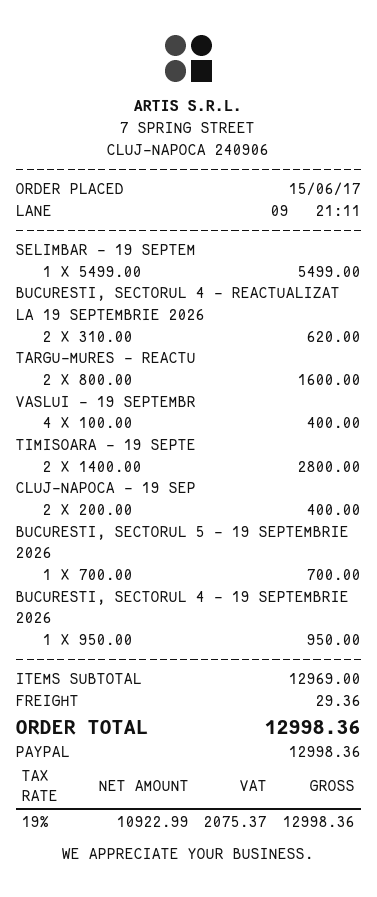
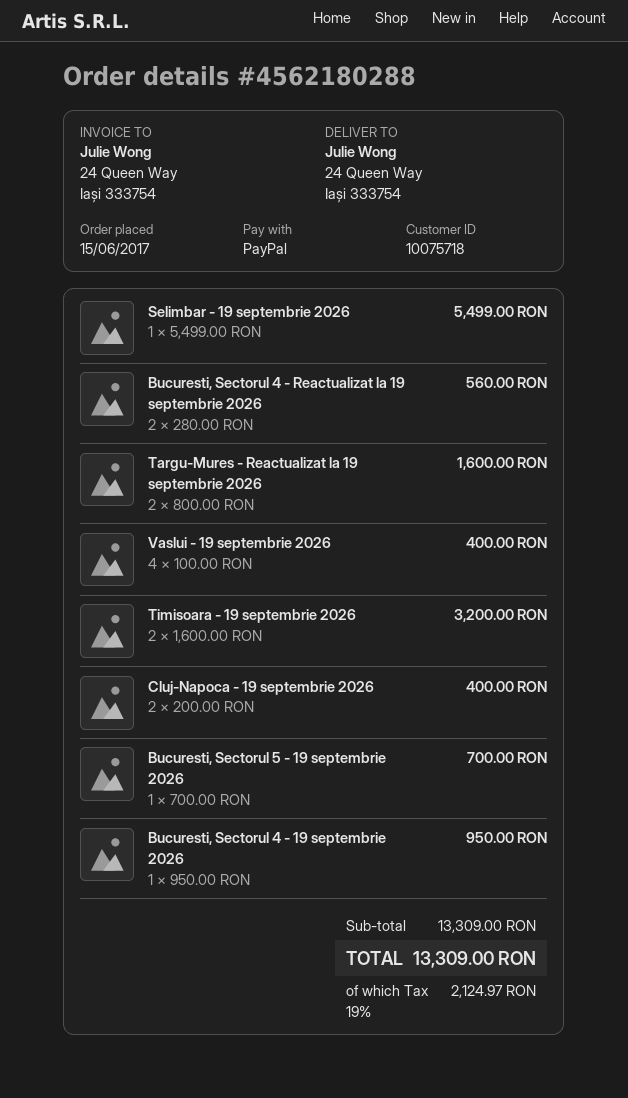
BUCURESTI, SECTORUL 4 - REACTUALIZAT LA 19 SEPTEMBRIE 2026: 2 x 310.00 = 620.00 -> 2 x 280.00 = 560.00
TIMISOARA - 19 SEPTE: 2 x 1400.00 = 2800.00 -> 2 x 1600.00 = 3200.00
subtotal: 12969.00 -> 13309.00
shipping: 29.36 -> none
tax: 19% = 2075.37 -> 19% = 2124.97
total: 12998.36 -> 13309.00

